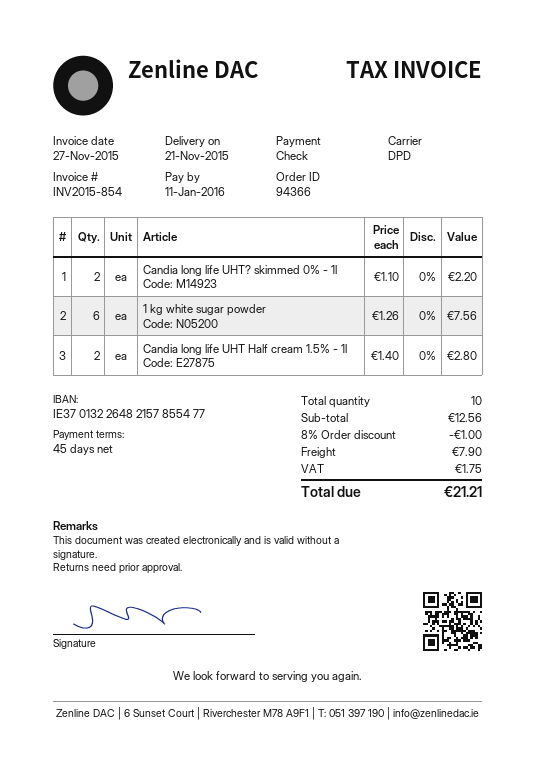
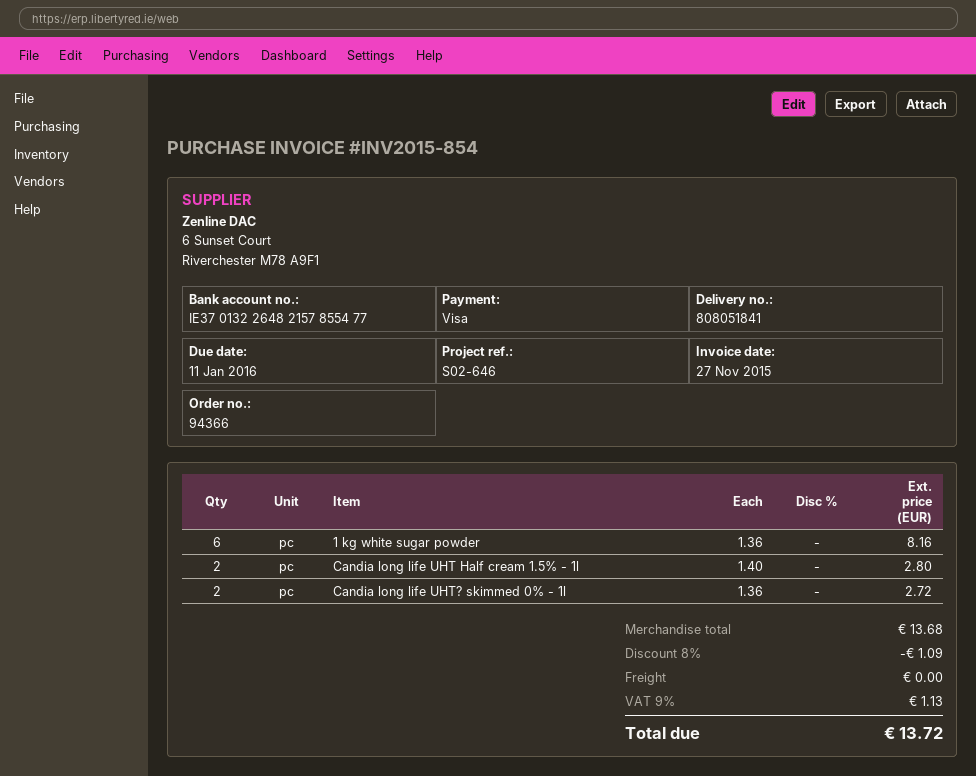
payment method: cheque -> Visa
Candia long life UHT? skimmed 0% - 1l: 2 x 1.10 = 2.20 -> 2 x 1.36 = 2.72
1 kg white sugar powder: 6 x 1.26 = 7.56 -> 6 x 1.36 = 8.16
subtotal: 12.56 -> 13.68
discount: 8% = 1.00 -> 8% = 1.09
shipping: 7.90 -> 0.00
tax: 1.75 -> 1.13
total: 21.21 -> 13.72

